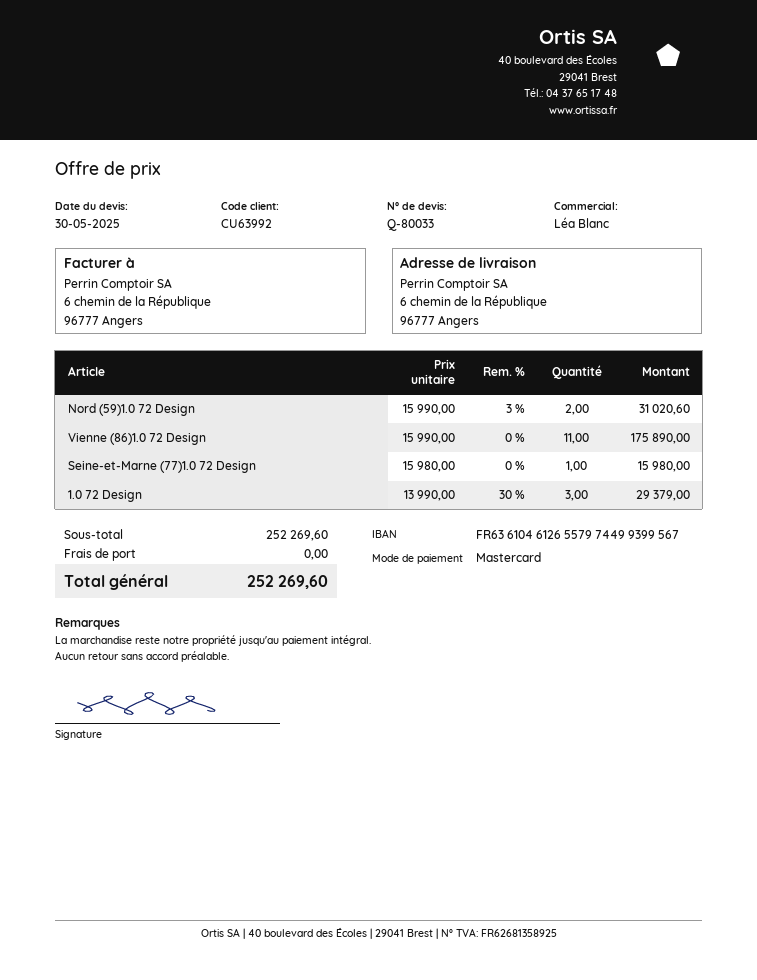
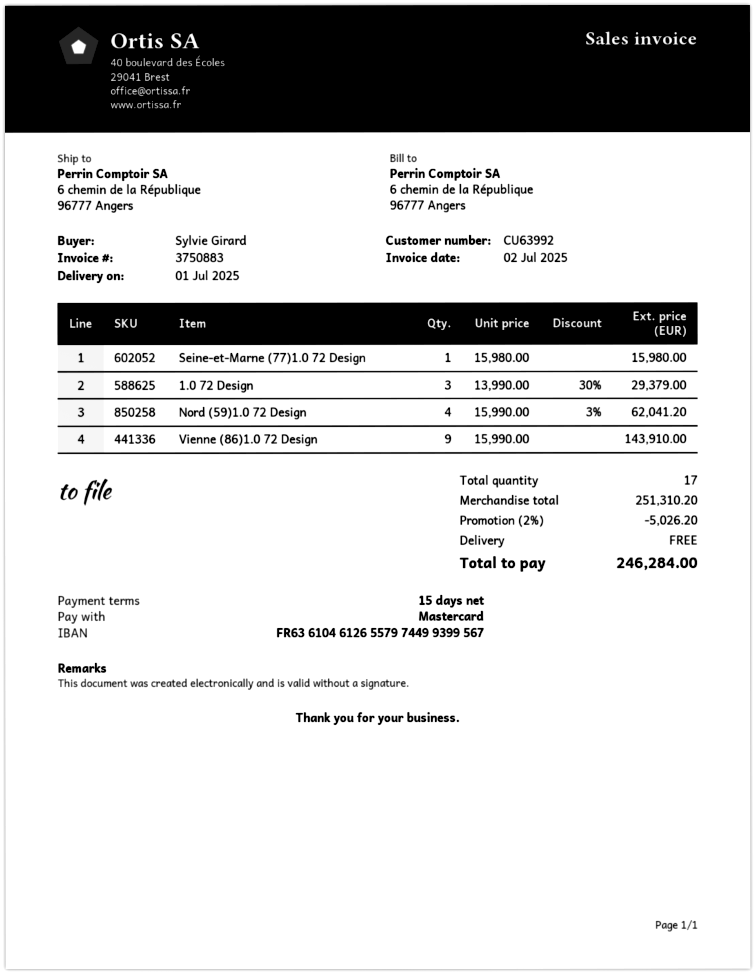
Nord (59)1.0 72 Design: 2 x 15990.00 - 3% = 31020.60 -> 4 x 15990.00 - 3% = 62041.20
Vienne (86)1.0 72 Design: 11 x 15990.00 = 175890.00 -> 9 x 15990.00 = 143910.00
subtotal: 252269.60 -> 251310.20
discount: none -> 2% = 5026.20
total: 252269.60 -> 246284.00

